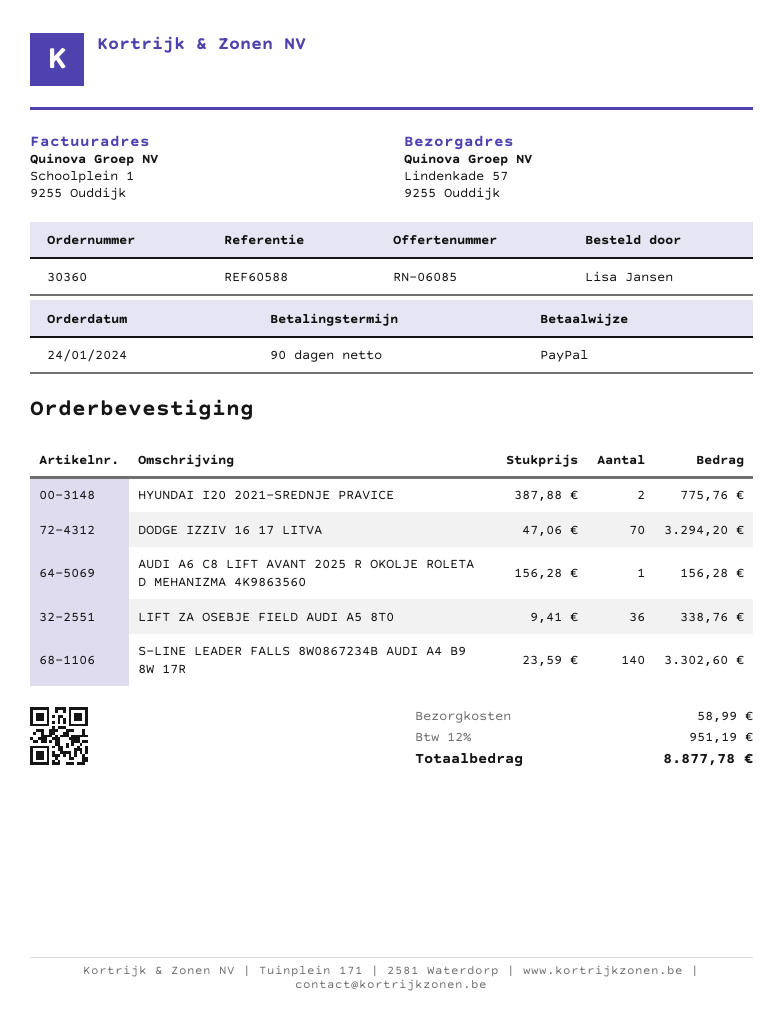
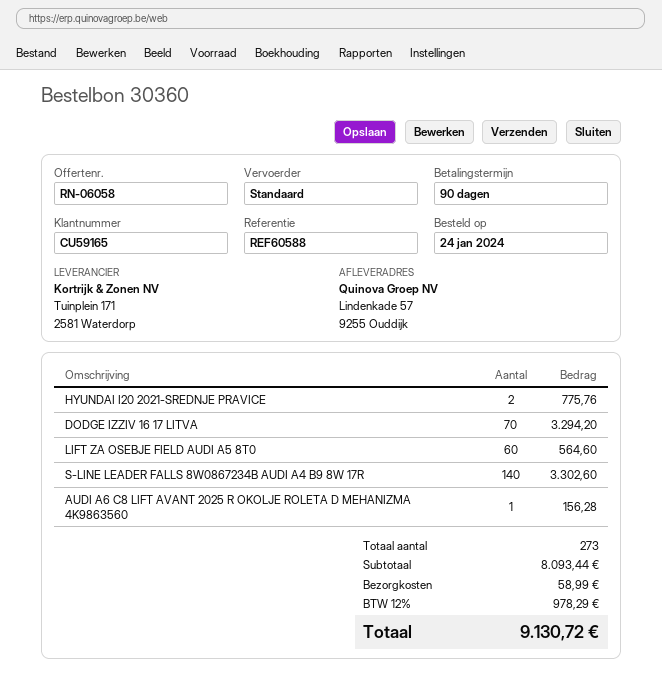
quote number: RN-06085 -> RN-06058
LIFT ZA OSEBJE FIELD AUDI A5 8T0: 36 for 338.76 -> 60 for 564.60
tax: 12% = 951.19 -> 12% = 978.29
total: 8877.78 -> 9130.72

